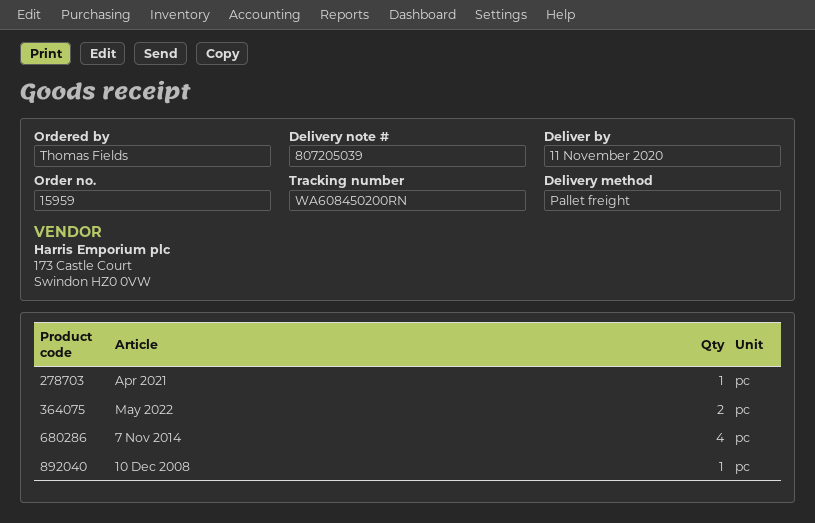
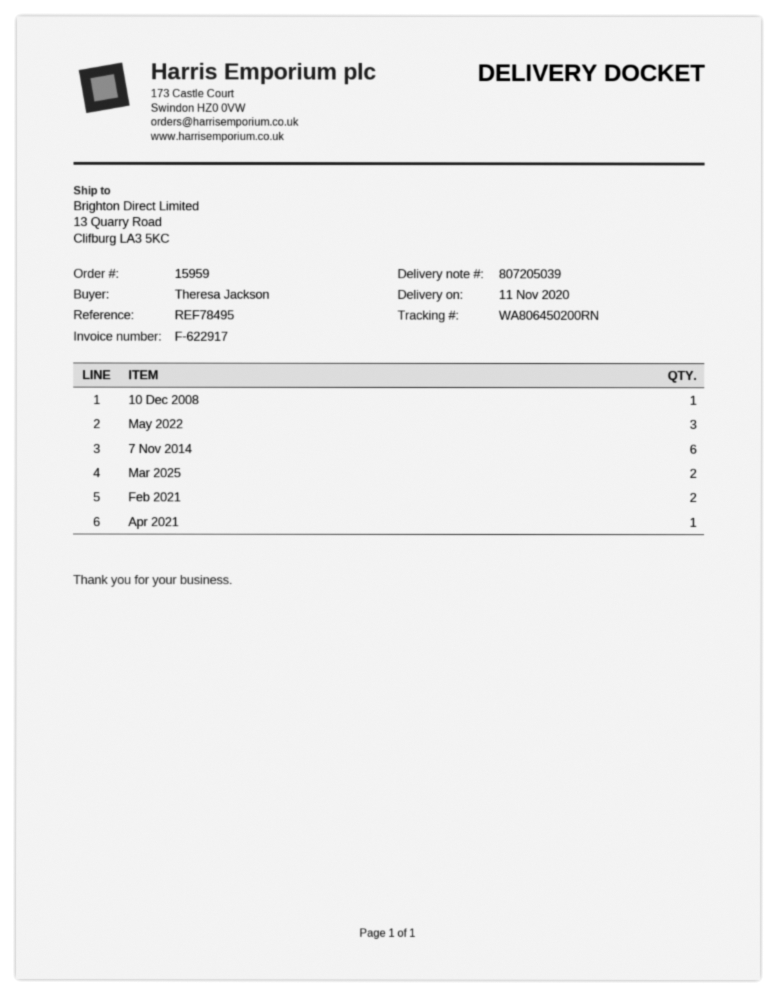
ordered by: Thomas Fields -> Theresa Jackson
tracking number: WA608450200RN -> WA806450200RN
May 2022: 2 -> 3
7 Nov 2014: 4 -> 6
Mar 2025: none -> 2
Feb 2021: none -> 2

